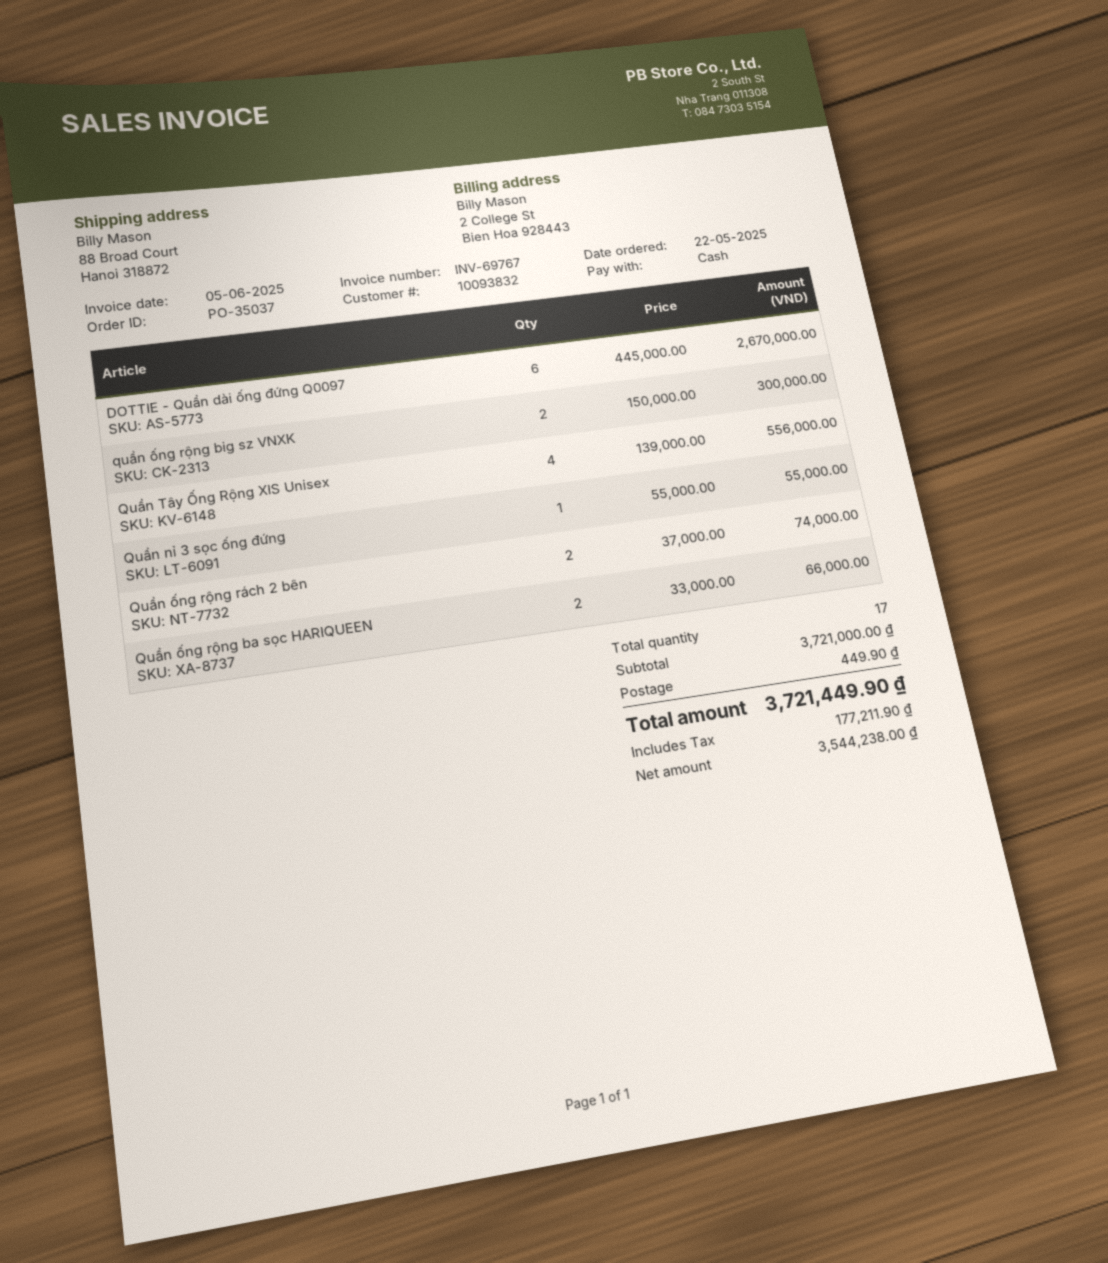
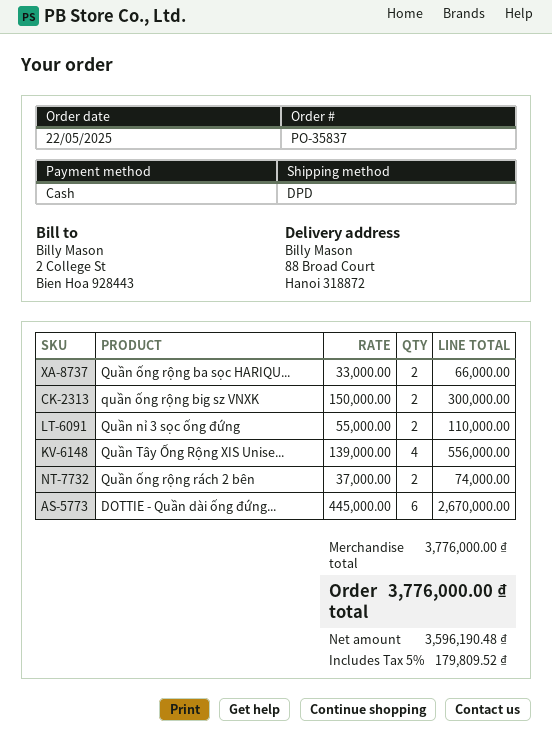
order number: PO-35037 -> PO-35837
Quần nỉ 3 sọc ống đứng: 1 x 55000.00 = 55000.00 -> 2 x 55000.00 = 110000.00
subtotal: 3721000.00 -> 3776000.00
shipping: 449.90 -> none
net: 3544238.00 -> 3596190.48
tax: 177211.90 -> 179809.52
total: 3721449.90 -> 3776000.00

